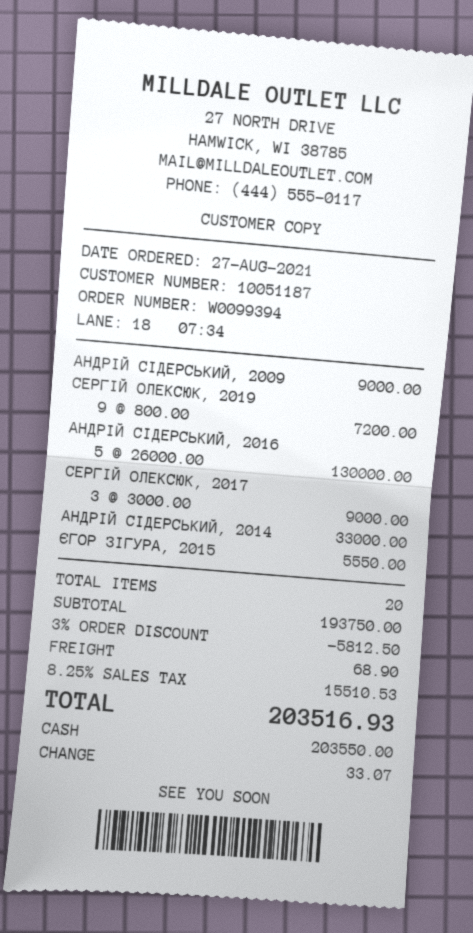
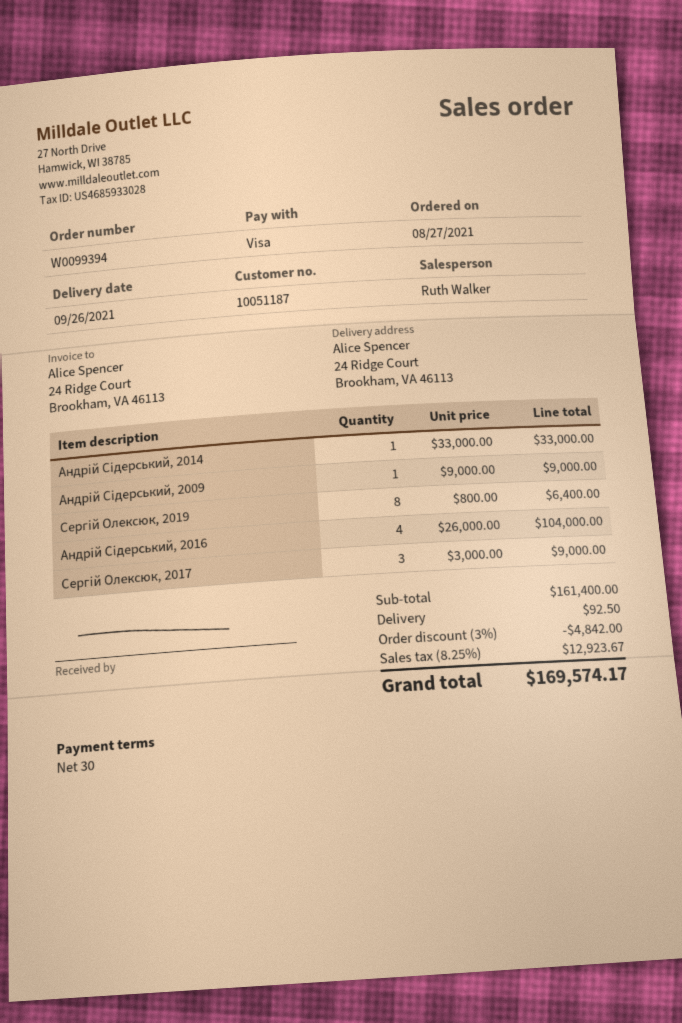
payment method: cash -> Visa
СЕРГІЙ ОЛЕКСЮК, 2019: 9 x 800.00 = 7200.00 -> 8 x 800.00 = 6400.00
АНДРІЙ СІДЕРСЬКИЙ, 2016: 5 x 26000.00 = 130000.00 -> 4 x 26000.00 = 104000.00
ЄГОР ЗІГУРА, 2015: 1 x 5550.00 = 5550.00 -> none
subtotal: 193750.00 -> 161400.00
discount: 3% = 5812.50 -> 3% = 4842.00
shipping: 68.90 -> 92.50
tax: 8.25% = 15510.53 -> 8.25% = 12923.67
total: 203516.93 -> 169574.17

